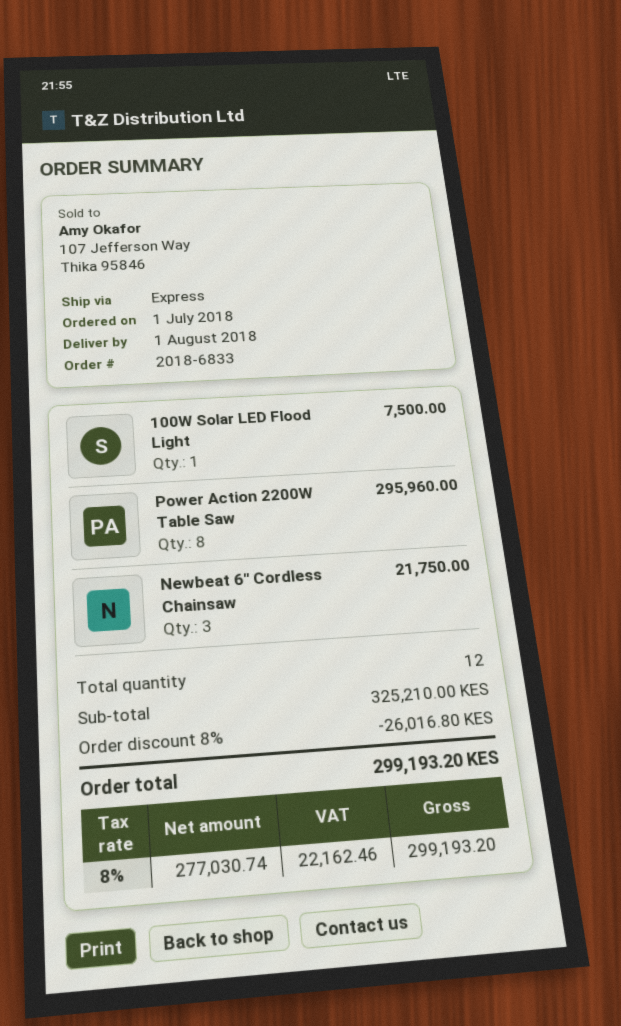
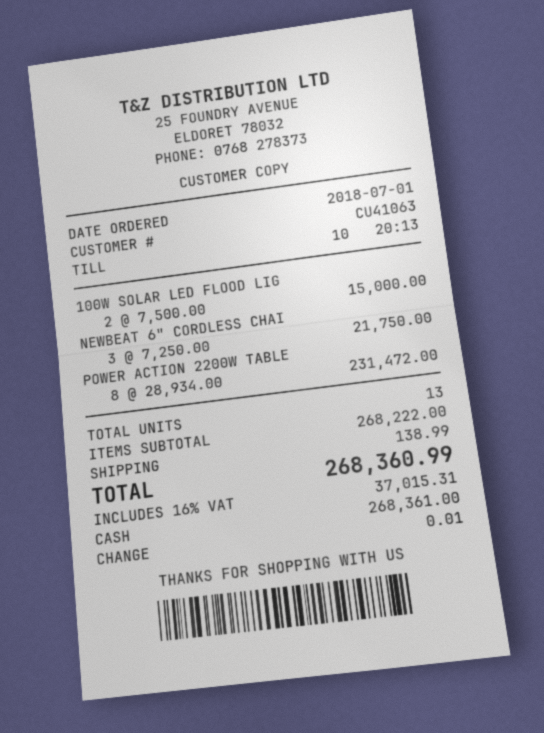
100W Solar LED Flood Light: 1 for 7500.00 -> 2 for 15000.00
Power Action 2200W Table Saw: 8 for 295960.00 -> 8 for 231472.00
total quantity: 12 -> 13
subtotal: 325210.00 -> 268222.00
discount: 8% = 26016.80 -> none
shipping: none -> 138.99
tax: 8% = 22162.46 -> 16% = 37015.31
total: 299193.20 -> 268360.99

